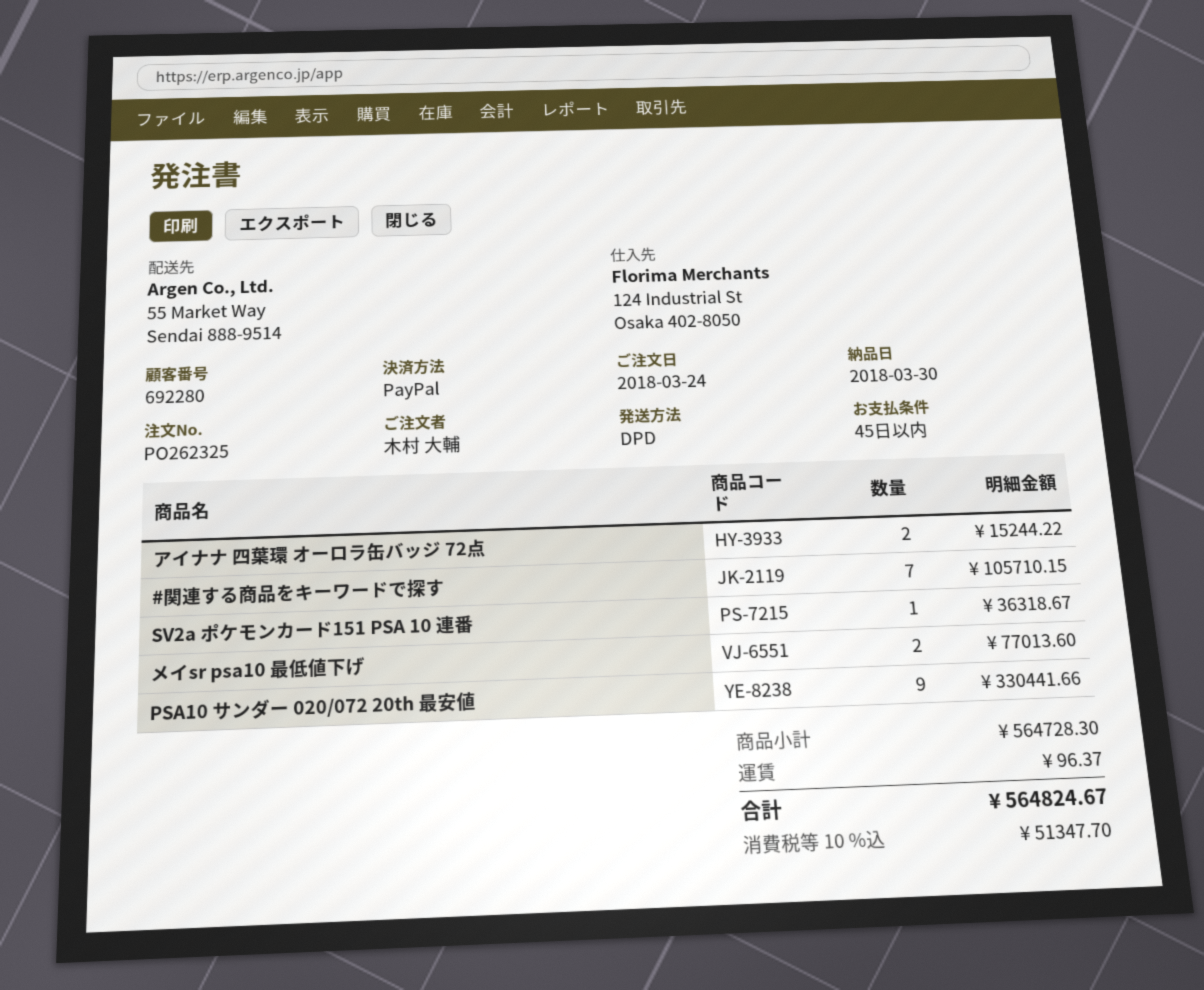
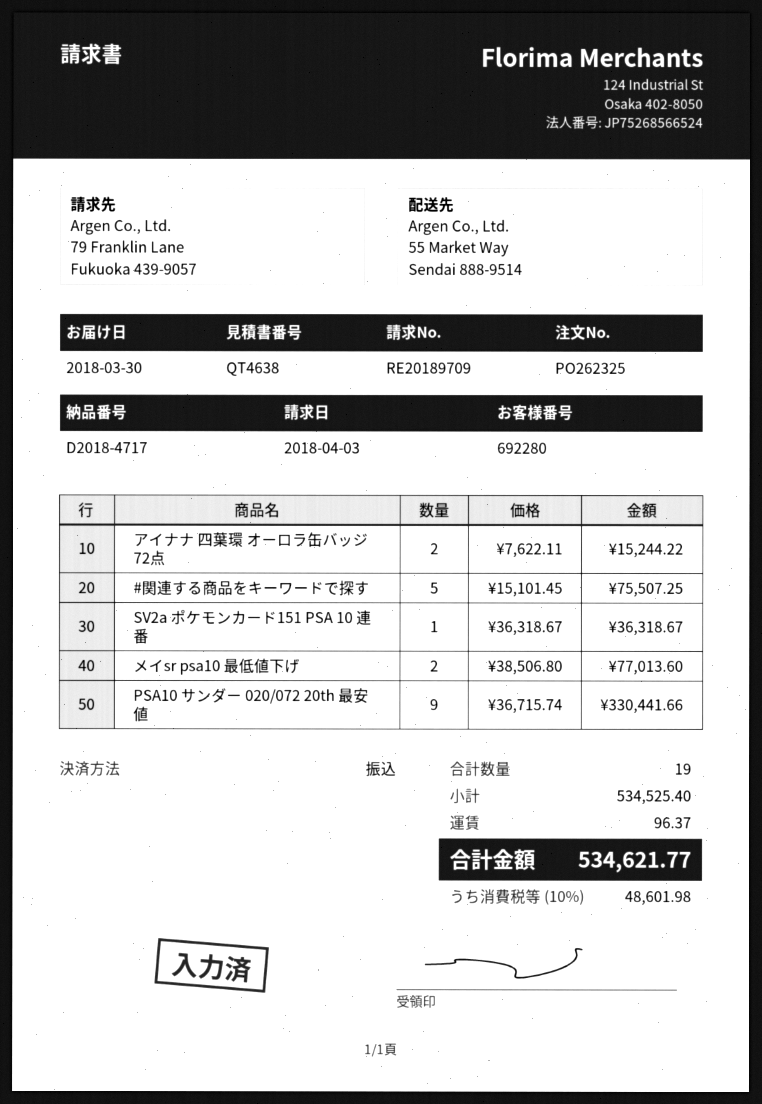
payment method: PayPal -> bank transfer
#関連する商品をキーワードで探す: 7 for 105710.15 -> 5 for 75507.25
subtotal: 564728.30 -> 534525.40
tax: 10% = 51347.70 -> 10% = 48601.98
total: 564824.67 -> 534621.77

